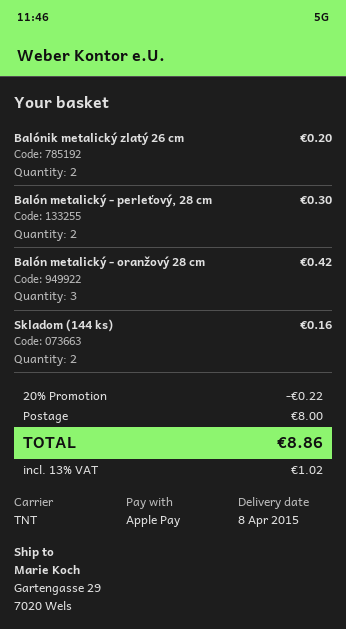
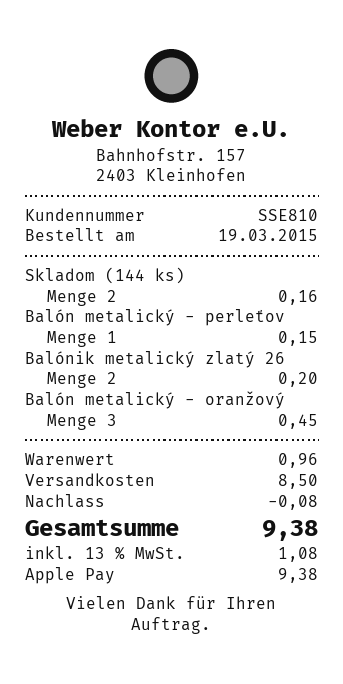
Balón metalický - perleťový, 28 cm: 2 for 0.30 -> 1 for 0.15
Balón metalický - oranžový 28 cm: 3 for 0.42 -> 3 for 0.45
discount: 0.22 -> 0.08
shipping: 8.00 -> 8.50
tax: 13% = 1.02 -> 13% = 1.08
total: 8.86 -> 9.38

